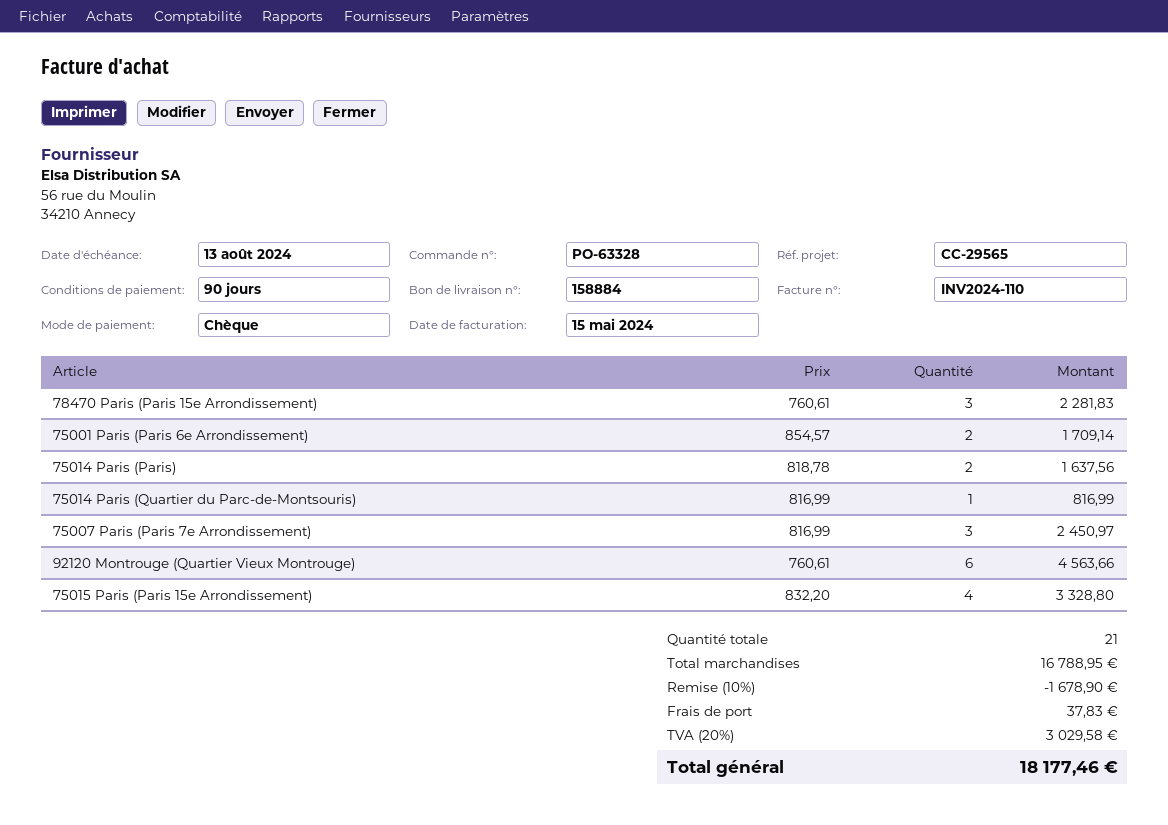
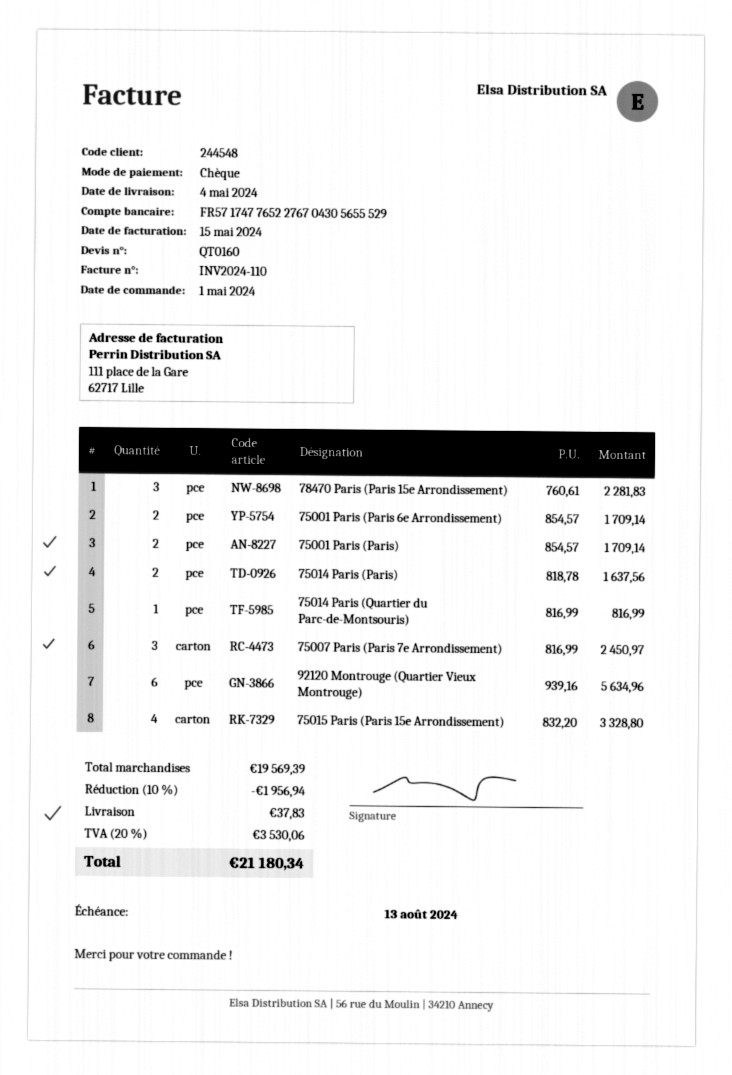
92120 Montrouge (Quartier Vieux Montrouge): 6 x 760.61 = 4563.66 -> 6 x 939.16 = 5634.96
75001 Paris (Paris): none -> 2 x 854.57 = 1709.14
subtotal: 16788.95 -> 19569.39
discount: 10% = 1678.90 -> 10% = 1956.94
tax: 20% = 3029.58 -> 20% = 3530.06
total: 18177.46 -> 21180.34

